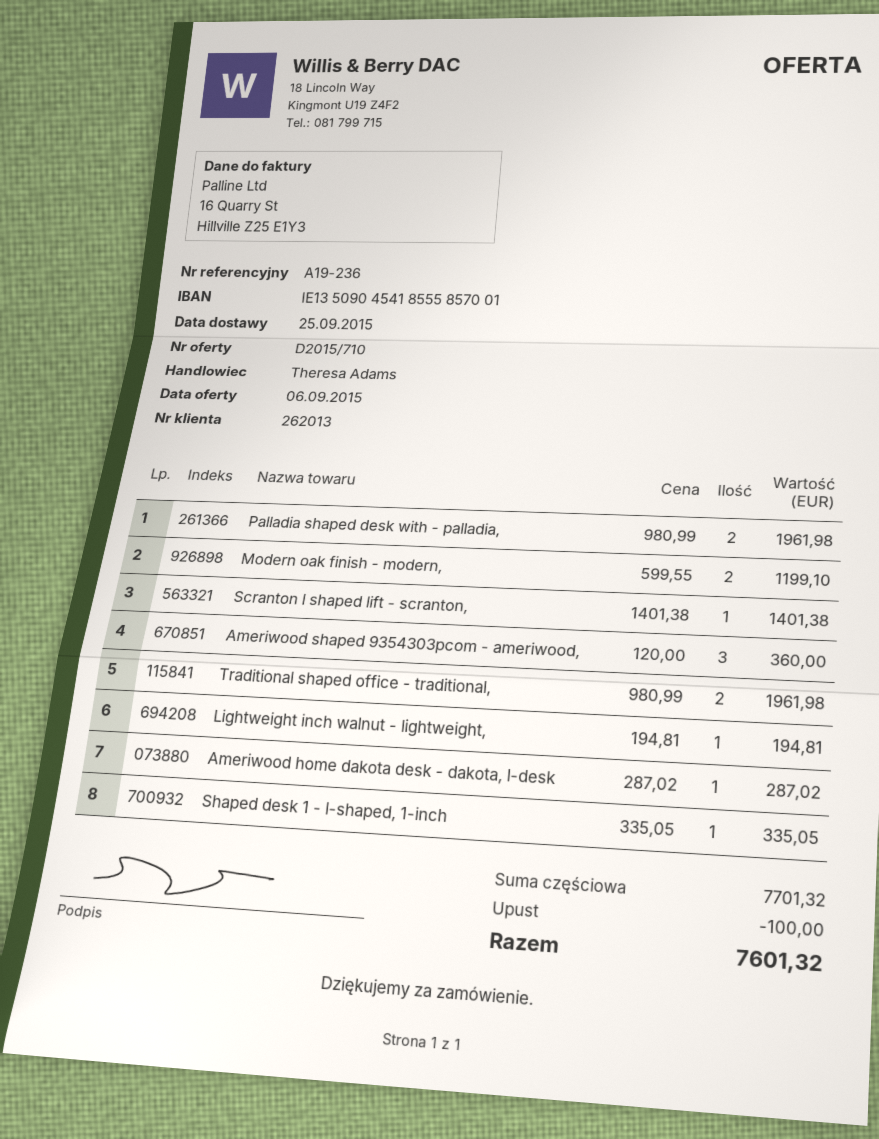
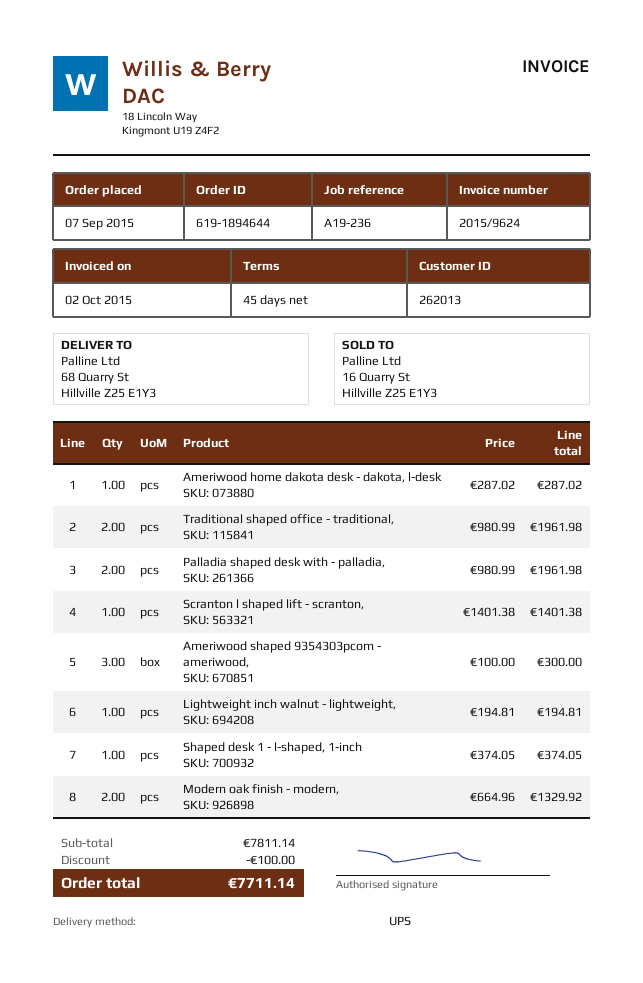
Modern oak finish - modern,: 2 x 599.55 = 1199.10 -> 2 x 664.96 = 1329.92
Ameriwood shaped 9354303pcom - ameriwood,: 3 x 120.00 = 360.00 -> 3 x 100.00 = 300.00
Shaped desk 1 - l-shaped, 1-inch: 1 x 335.05 = 335.05 -> 1 x 374.05 = 374.05
subtotal: 7701.32 -> 7811.14
total: 7601.32 -> 7711.14

